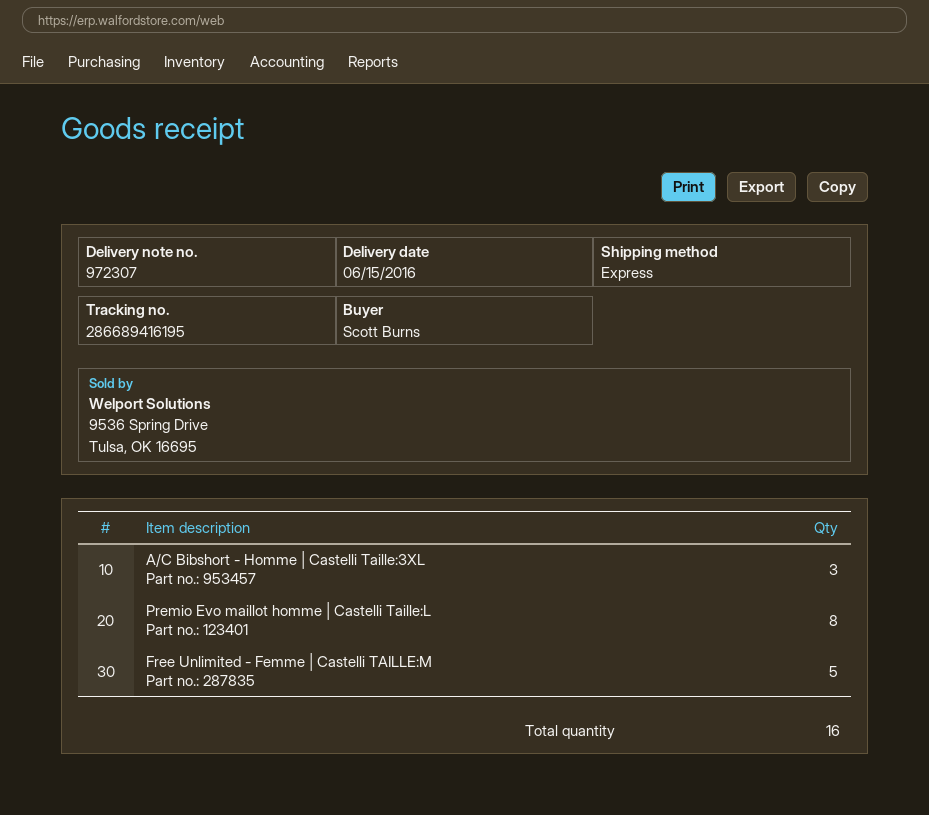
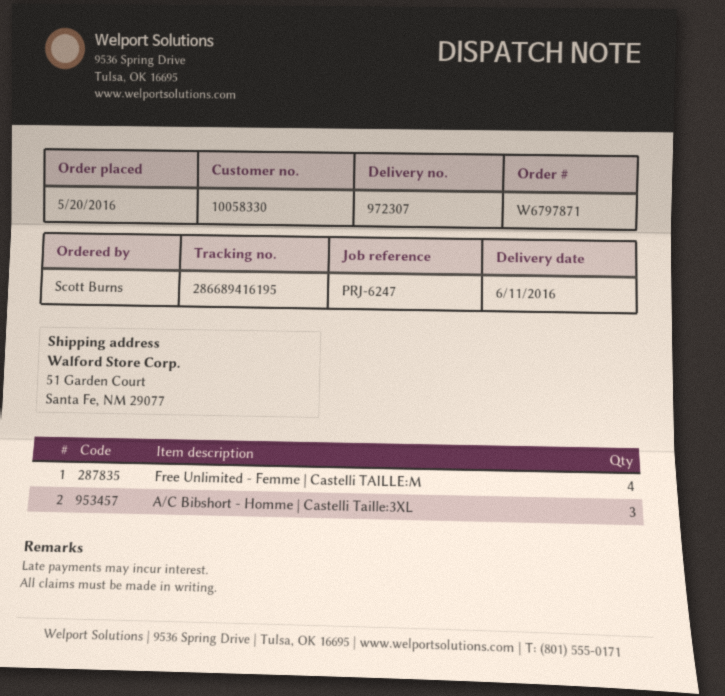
delivery date: 2016-06-15 -> 2016-06-11
Premio Evo maillot homme | Castelli Taille:L: 8 -> none
Free Unlimited - Femme | Castelli TAILLE:M: 5 -> 4

